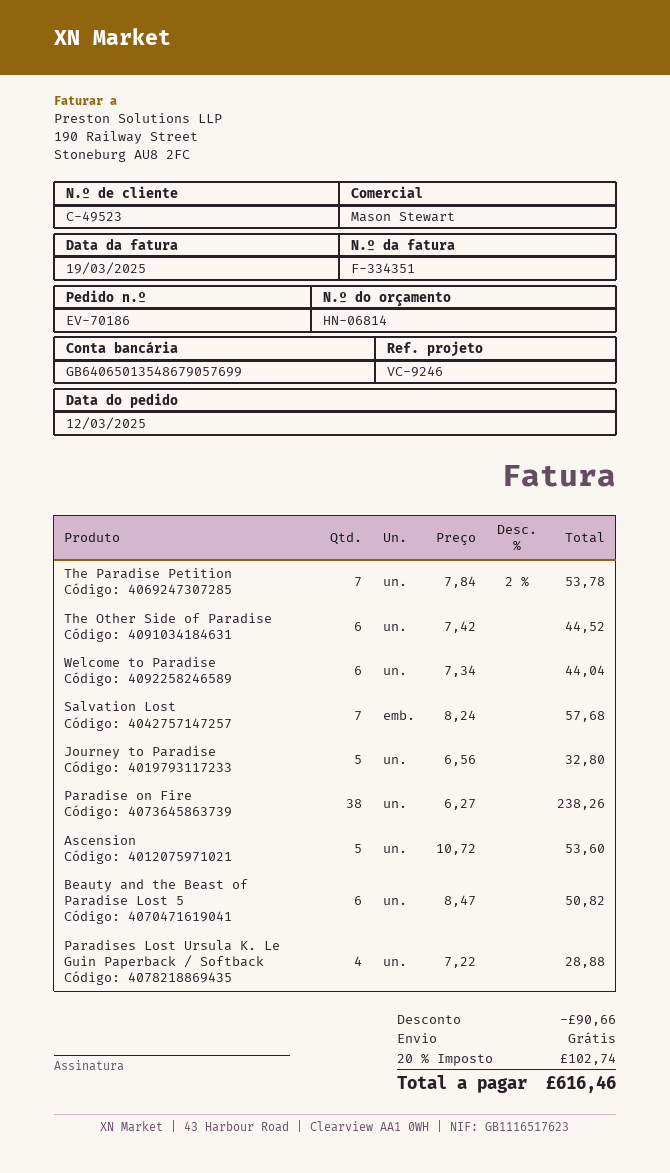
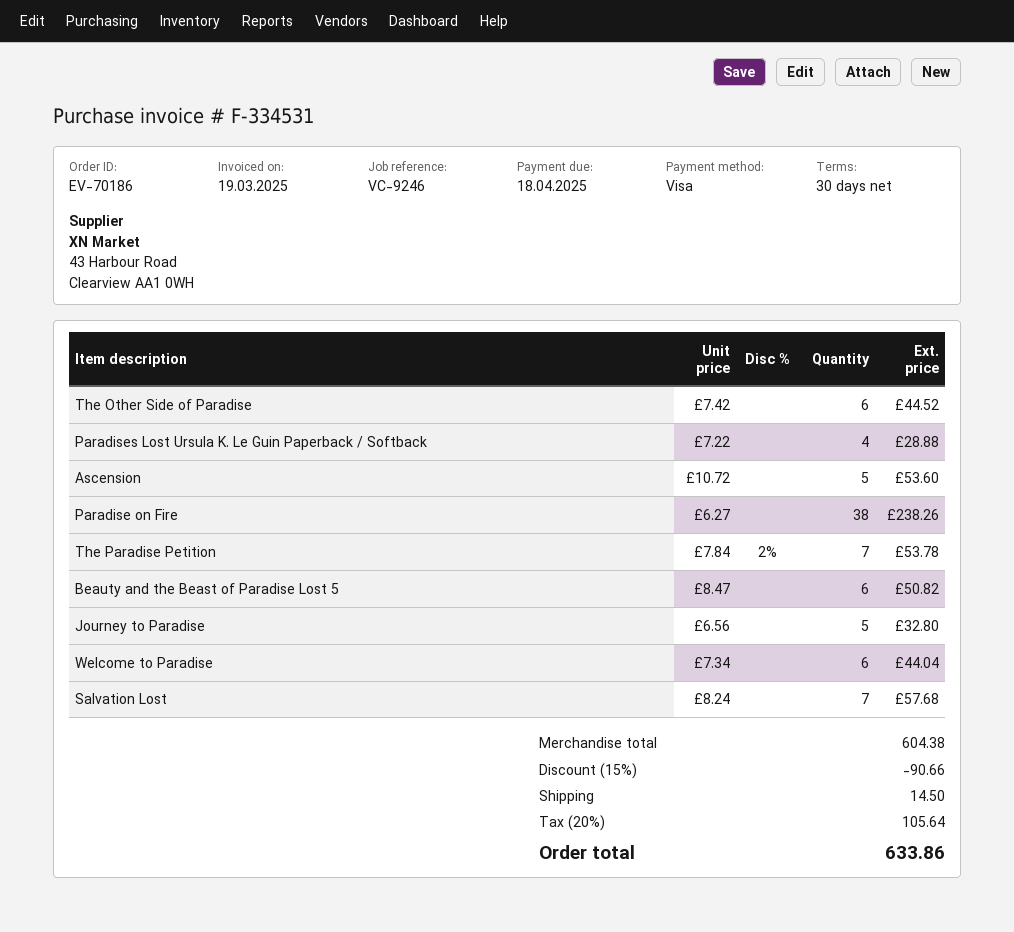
invoice number: F-334351 -> F-334531
shipping: 0.00 -> 14.50
tax: 20% = 102.74 -> 20% = 105.64
total: 616.46 -> 633.86

